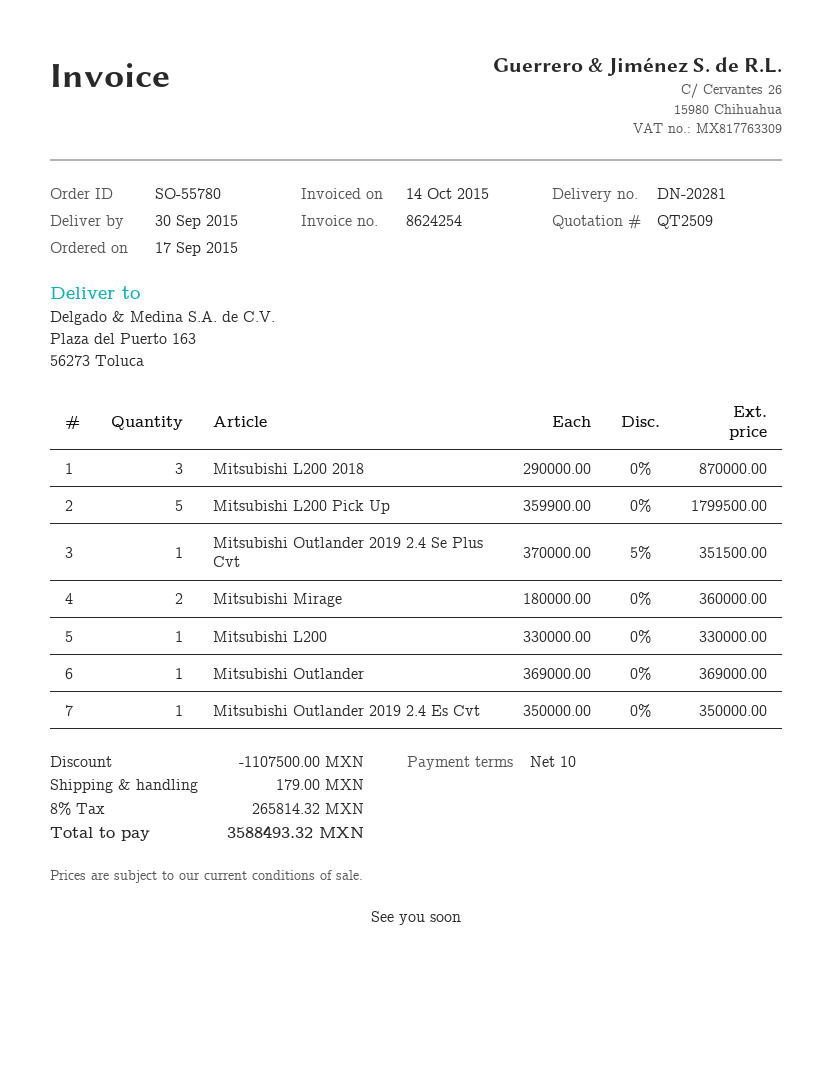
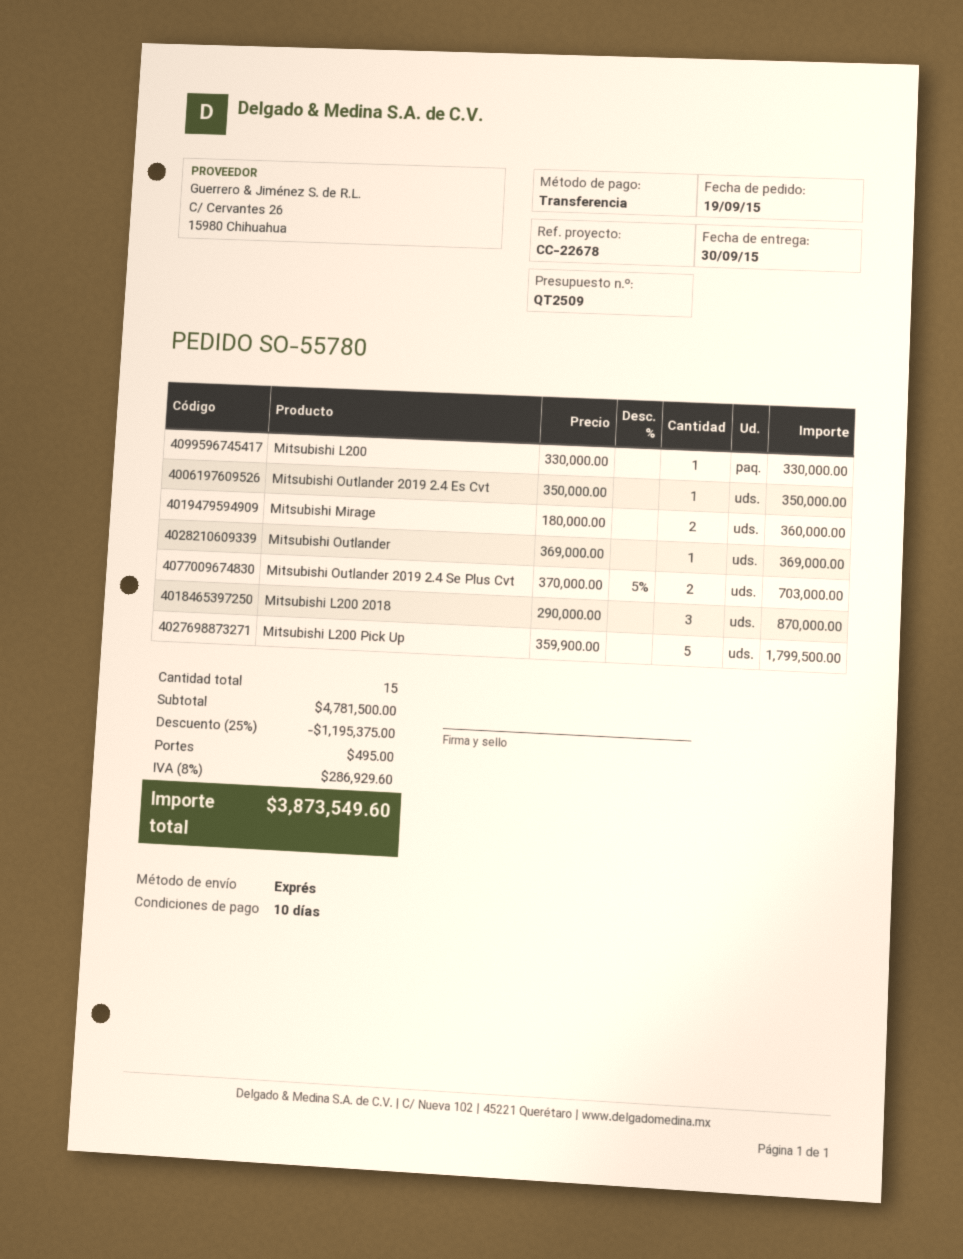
order date: 2015-09-17 -> 2015-09-19
Mitsubishi Outlander 2019 2.4 Se Plus Cvt: 1 x 370000.00 - 5% = 351500.00 -> 2 x 370000.00 - 5% = 703000.00
discount: 1107500.00 -> 1195375.00
shipping: 179.00 -> 495.00
tax: 8% = 265814.32 -> 8% = 286929.60
total: 3588493.32 -> 3873549.60

